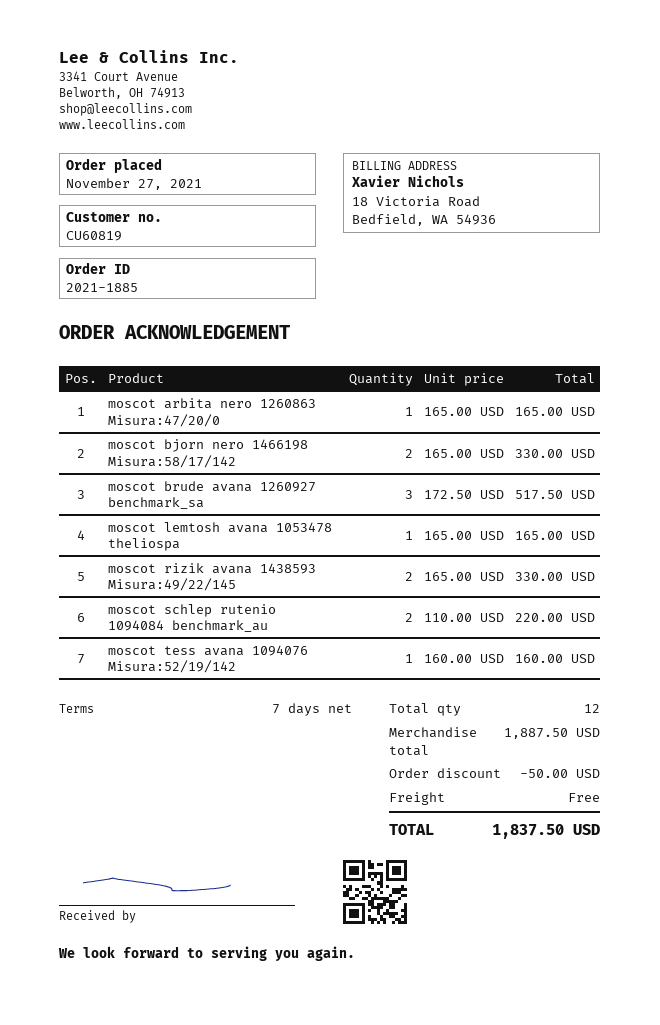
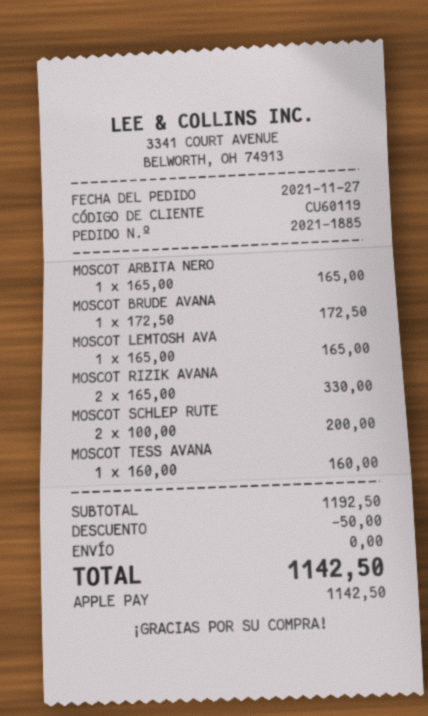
customer number: CU60819 -> CU60119
moscot bjorn nero 1466198 Misura:58/17/142: 2 x 165.00 = 330.00 -> none
moscot brude avana 1260927 benchmark_sa: 3 x 172.50 = 517.50 -> 1 x 172.50 = 172.50
moscot schlep rutenio 1094084 benchmark_au: 2 x 110.00 = 220.00 -> 2 x 100.00 = 200.00
subtotal: 1887.50 -> 1192.50
total: 1837.50 -> 1142.50

